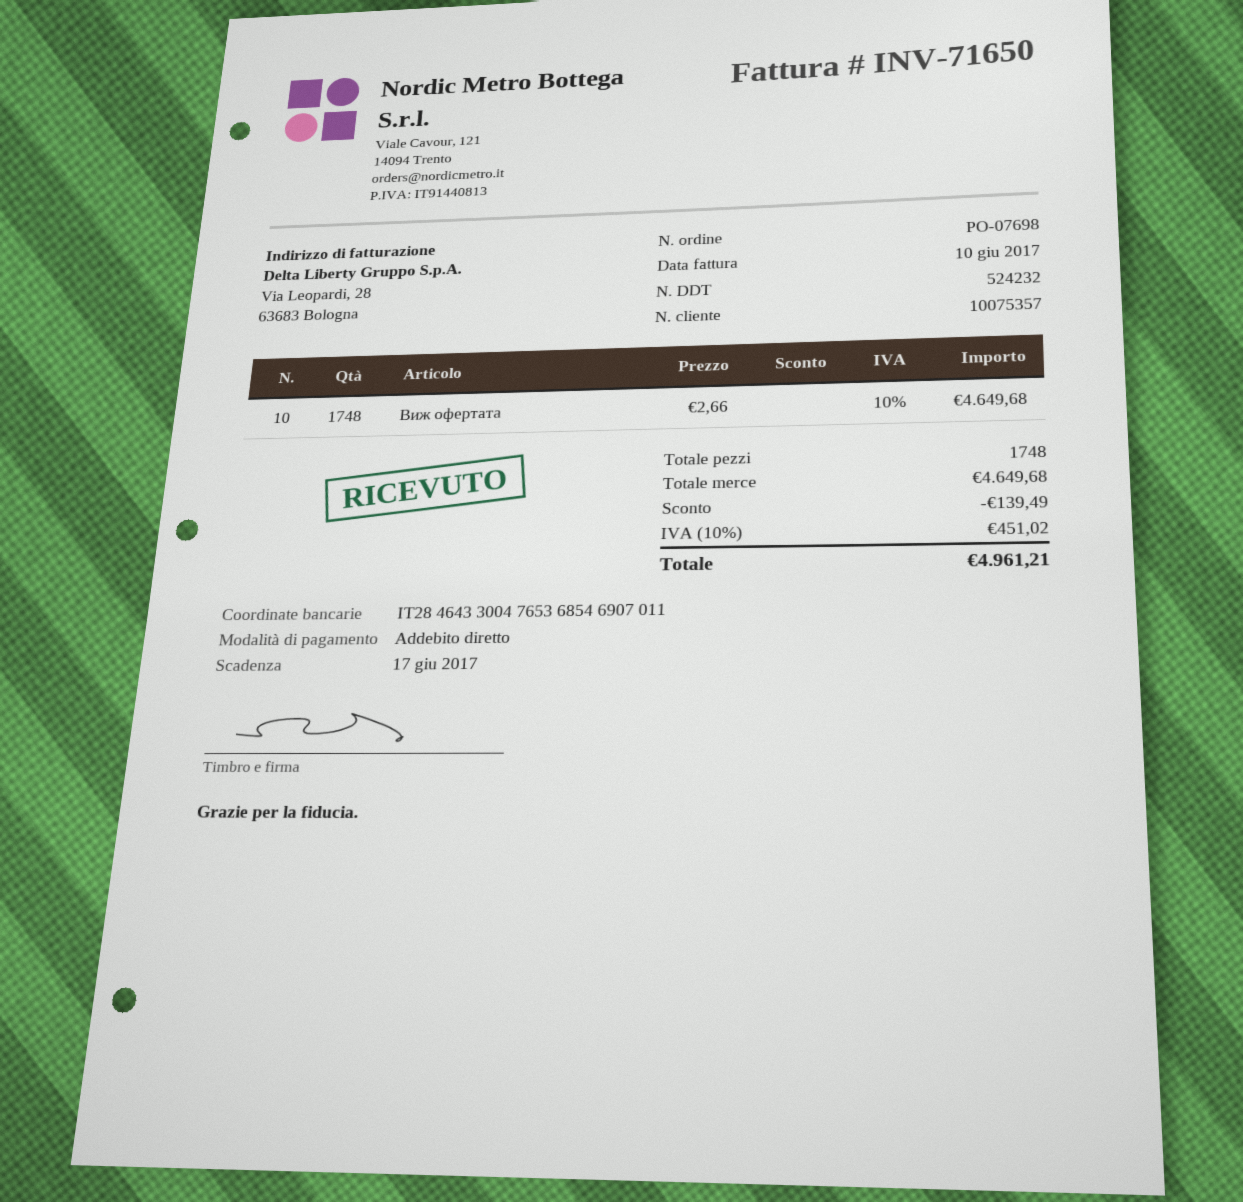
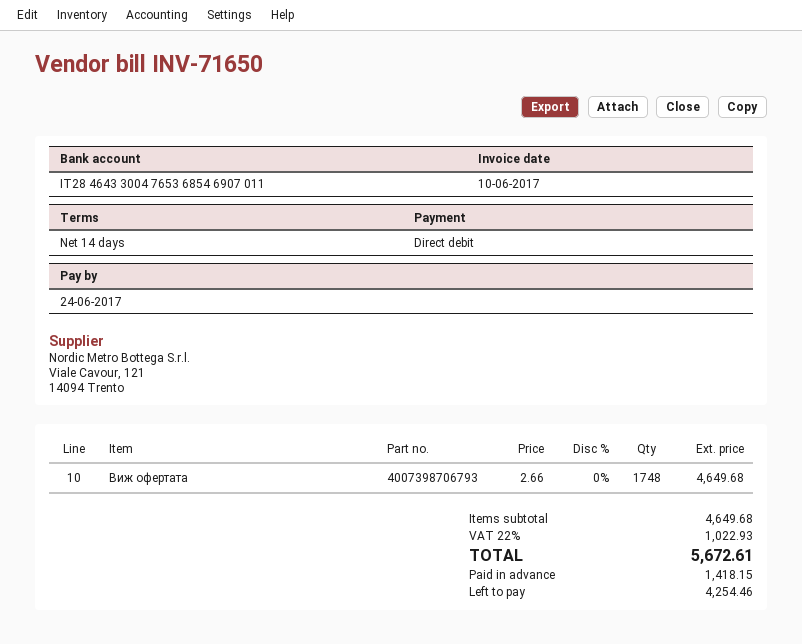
due date: 2017-06-17 -> 2017-06-24
discount: 139.49 -> none
tax: 10% = 451.02 -> 22% = 1022.93
total: 4961.21 -> 5672.61

